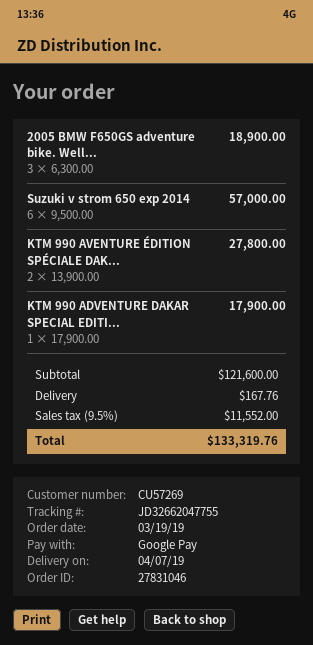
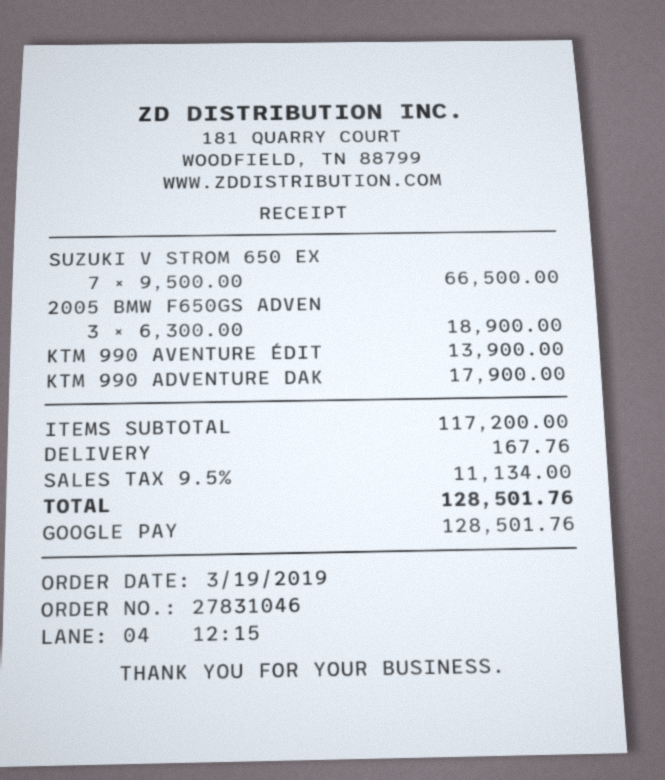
Suzuki v strom 650 exp 2014: 6 x 9500.00 = 57000.00 -> 7 x 9500.00 = 66500.00
KTM 990 AVENTURE ÉDITION SPÉCIALE DAK...: 2 x 13900.00 = 27800.00 -> 1 x 13900.00 = 13900.00
subtotal: 121600.00 -> 117200.00
tax: 9.5% = 11552.00 -> 9.5% = 11134.00
total: 133319.76 -> 128501.76

